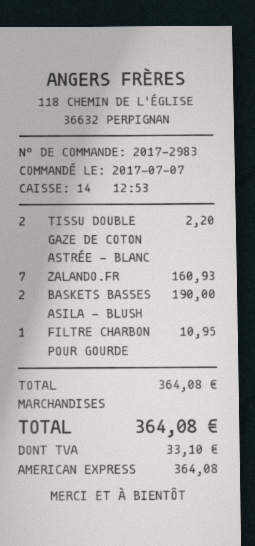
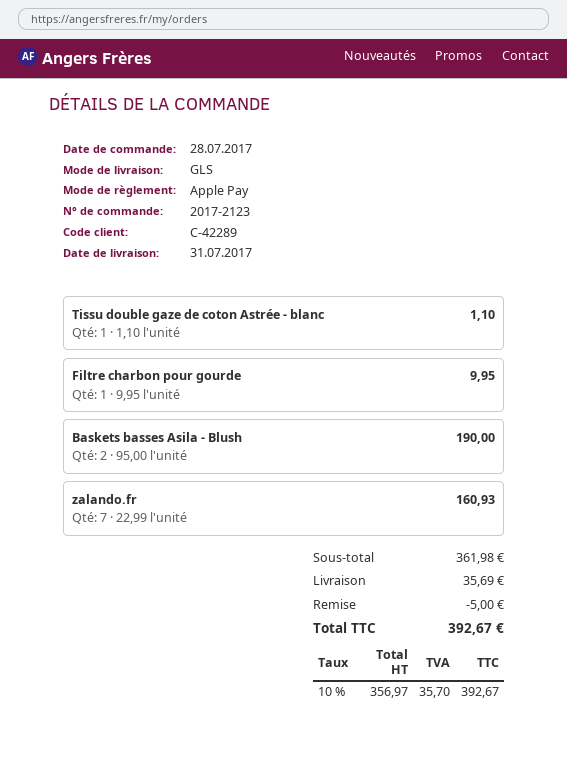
order number: 2017-2983 -> 2017-2123
order date: 2017-07-07 -> 2017-07-28
payment method: American Express -> Apple Pay
TISSU DOUBLE GAZE DE COTON ASTRÉE - BLANC: 2 for 2.20 -> 1 for 1.10
FILTRE CHARBON POUR GOURDE: 1 for 10.95 -> 1 for 9.95
subtotal: 364.08 -> 361.98
discount: none -> 5.00
shipping: none -> 35.69
tax: 33.10 -> 35.70
total: 364.08 -> 392.67

